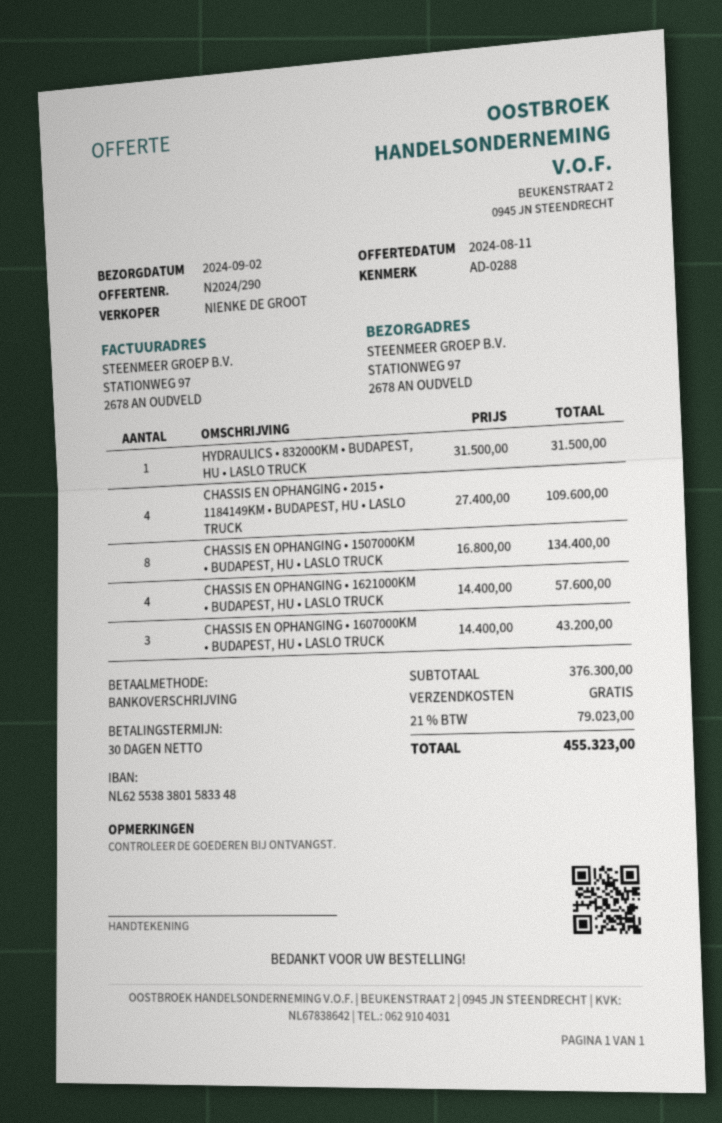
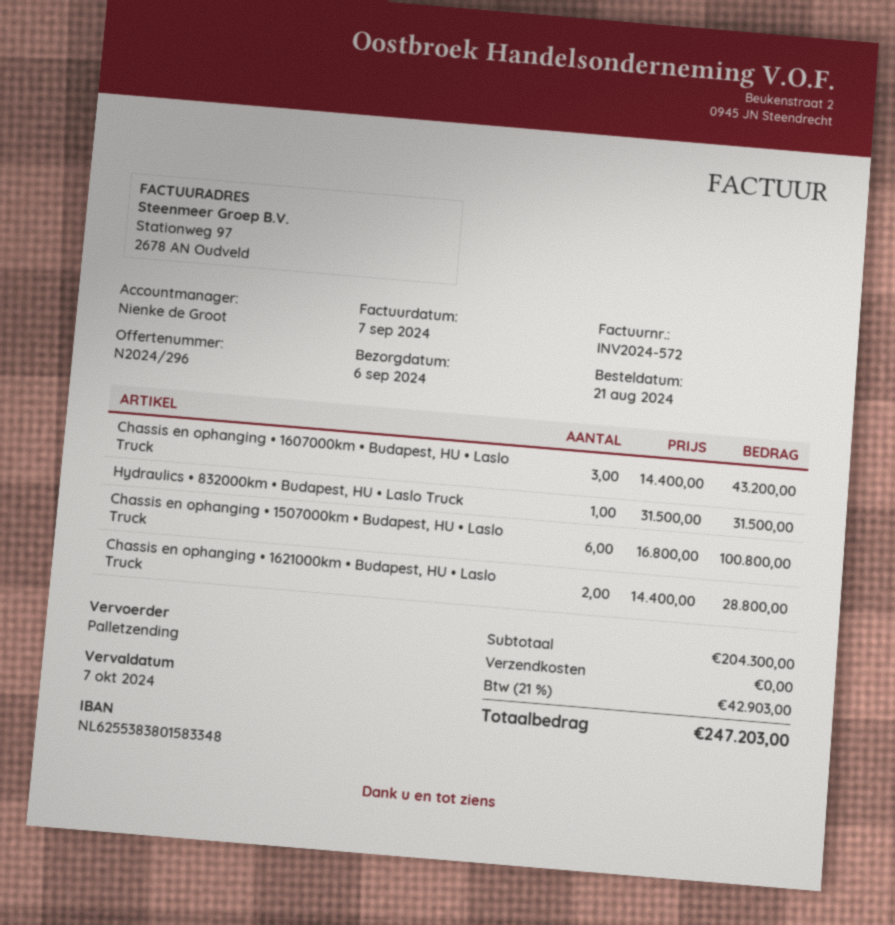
quote number: N2024/290 -> N2024/296
delivery date: 2024-09-02 -> 2024-09-06
CHASSIS EN OPHANGING • 2015 • 1184149KM • BUDAPEST, HU • LASLO TRUCK: 4 x 27400.00 = 109600.00 -> none
CHASSIS EN OPHANGING • 1507000KM • BUDAPEST, HU • LASLO TRUCK: 8 x 16800.00 = 134400.00 -> 6 x 16800.00 = 100800.00
CHASSIS EN OPHANGING • 1621000KM • BUDAPEST, HU • LASLO TRUCK: 4 x 14400.00 = 57600.00 -> 2 x 14400.00 = 28800.00
subtotal: 376300.00 -> 204300.00
tax: 21% = 79023.00 -> 21% = 42903.00
total: 455323.00 -> 247203.00

